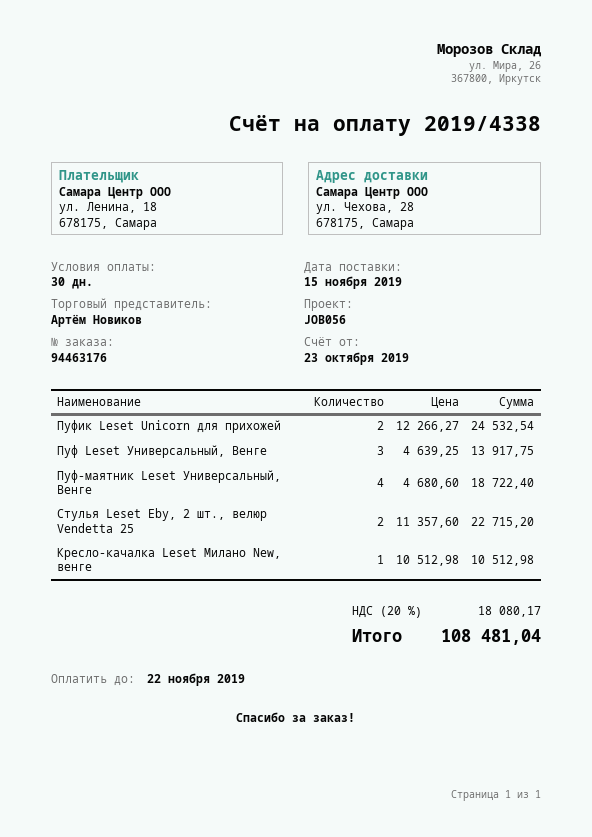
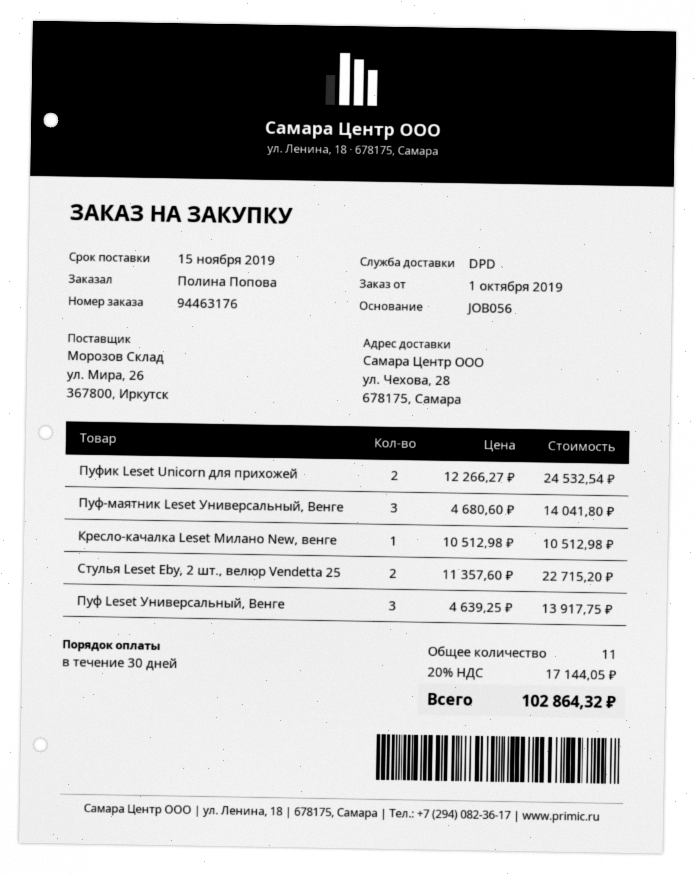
Пуф-маятник Leset Универсальный, Венге: 4 x 4680.60 = 18722.40 -> 3 x 4680.60 = 14041.80
tax: 20% = 18080.17 -> 20% = 17144.05
total: 108481.04 -> 102864.32

